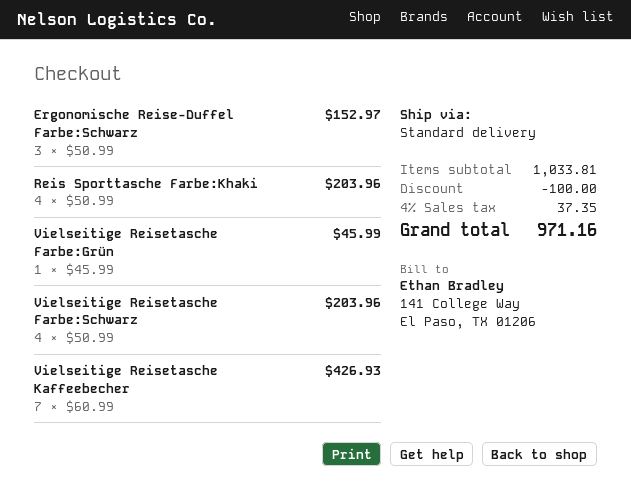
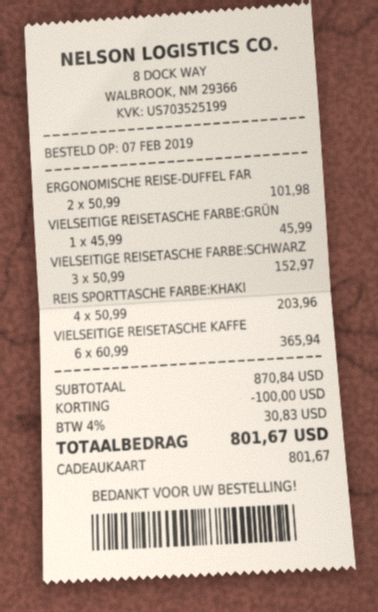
Ergonomische Reise-Duffel Farbe:Schwarz: 3 x 50.99 = 152.97 -> 2 x 50.99 = 101.98
Vielseitige Reisetasche Farbe:Schwarz: 4 x 50.99 = 203.96 -> 3 x 50.99 = 152.97
Vielseitige Reisetasche Kaffeebecher: 7 x 60.99 = 426.93 -> 6 x 60.99 = 365.94
subtotal: 1033.81 -> 870.84
tax: 4% = 37.35 -> 4% = 30.83
total: 971.16 -> 801.67

